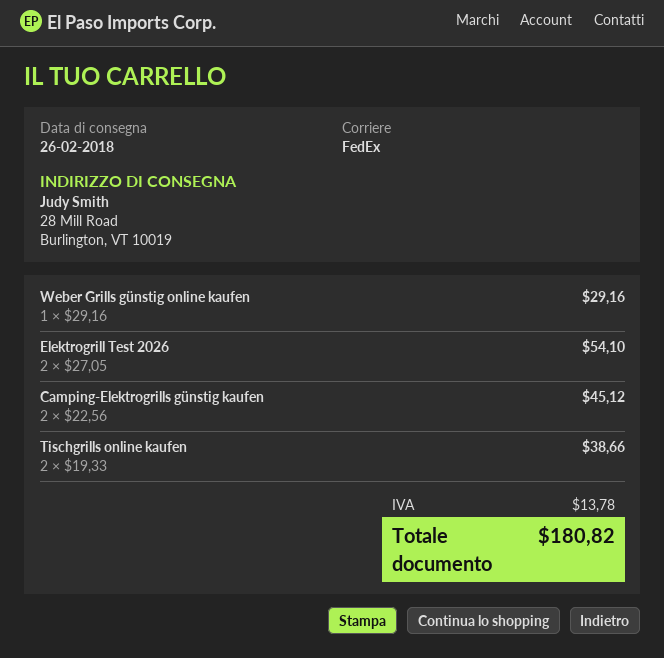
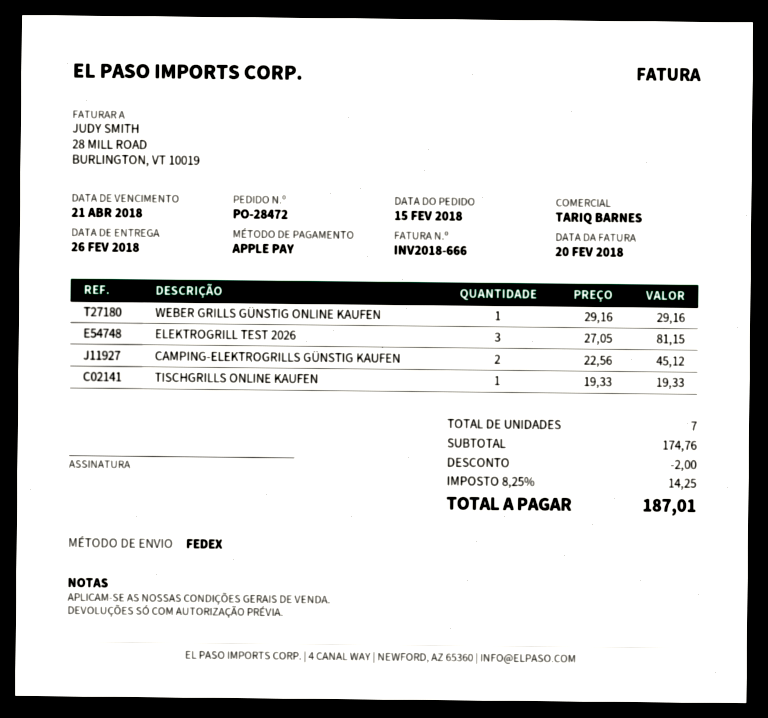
Elektrogrill Test 2026: 2 x 27.05 = 54.10 -> 3 x 27.05 = 81.15
Tischgrills online kaufen: 2 x 19.33 = 38.66 -> 1 x 19.33 = 19.33
discount: none -> 2.00
tax: 13.78 -> 14.25
total: 180.82 -> 187.01

